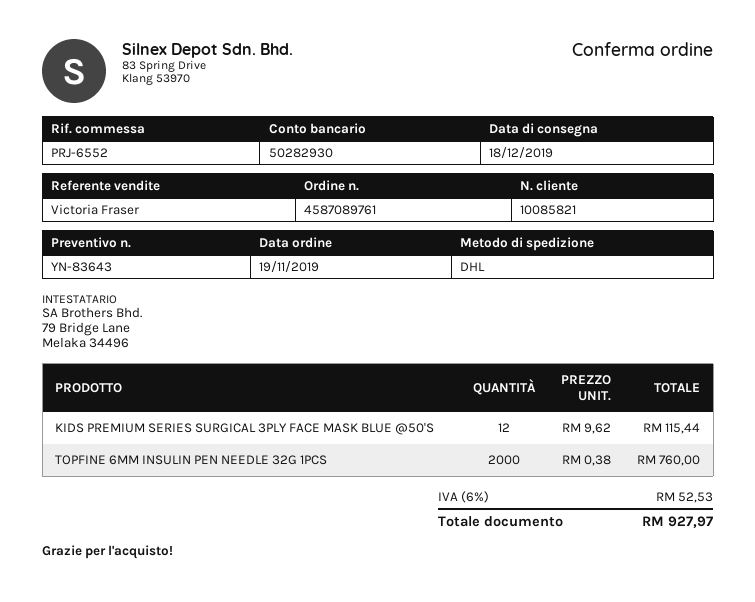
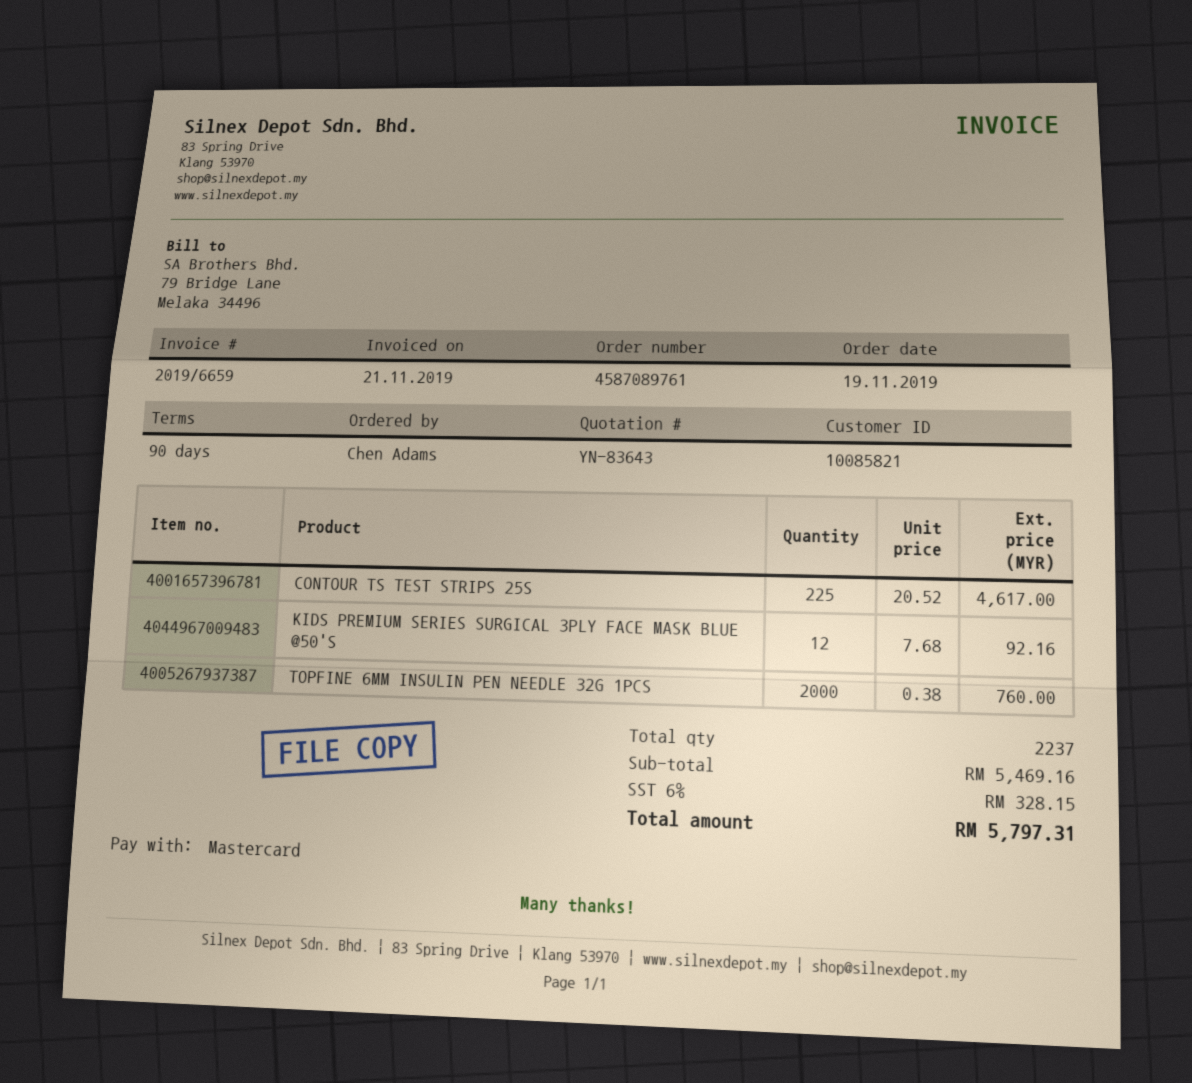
KIDS PREMIUM SERIES SURGICAL 3PLY FACE MASK BLUE @50'S: 12 x 9.62 = 115.44 -> 12 x 7.68 = 92.16
CONTOUR TS TEST STRIPS 25S: none -> 225 x 20.52 = 4617.00
tax: 6% = 52.53 -> 6% = 328.15
total: 927.97 -> 5797.31

